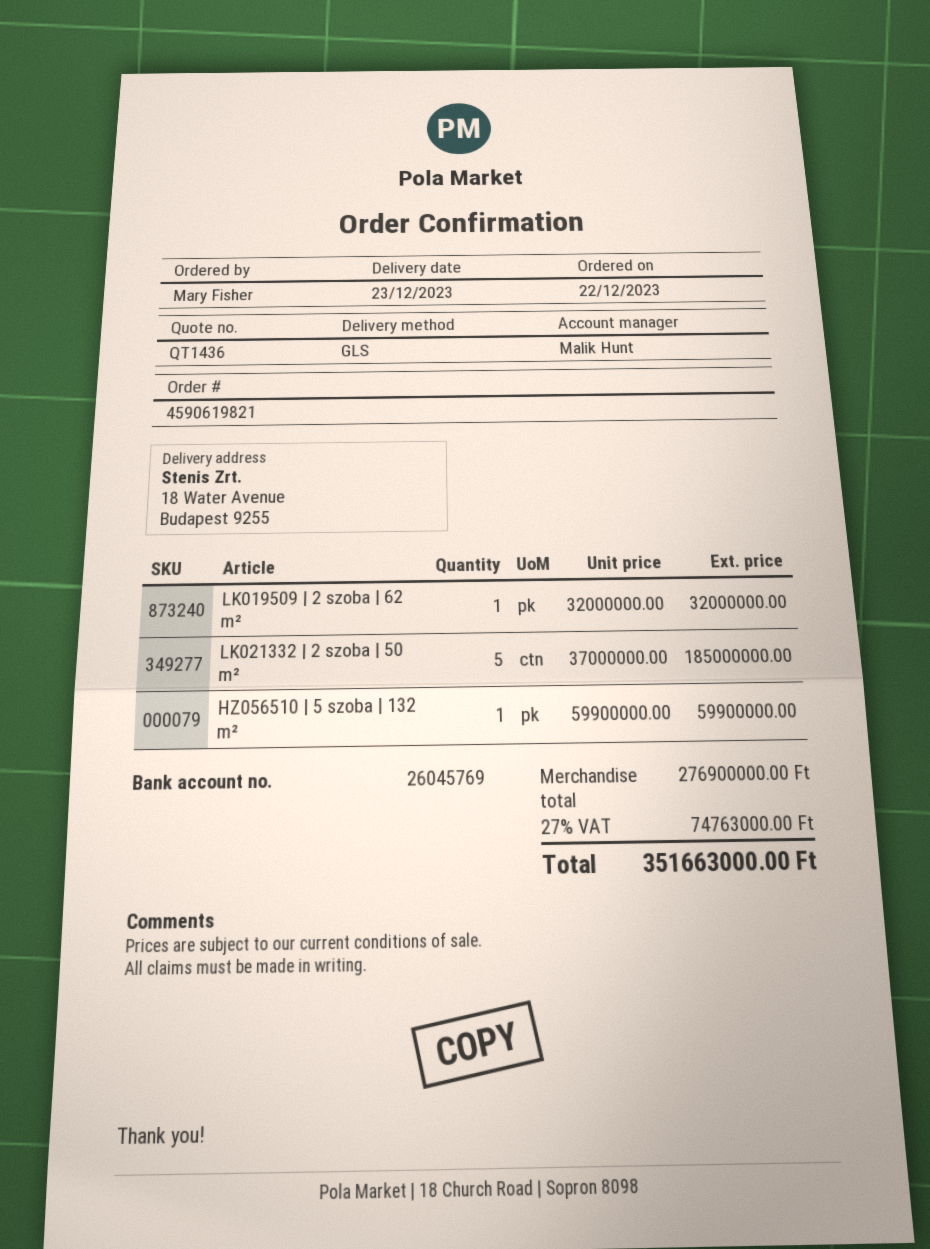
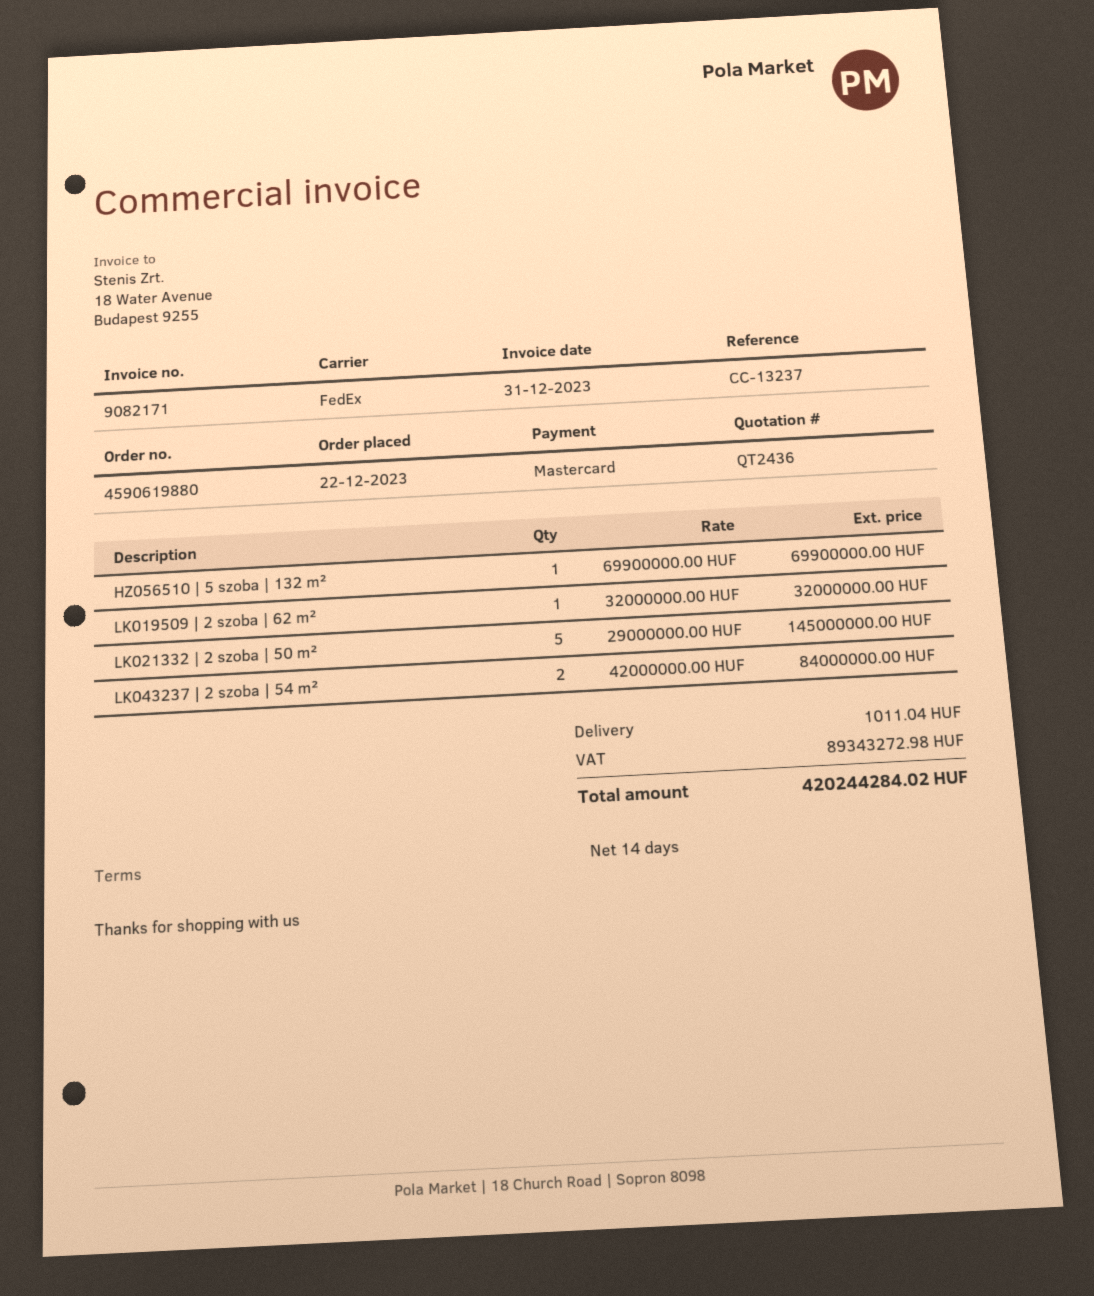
quote number: QT1436 -> QT2436
order number: 4590619821 -> 4590619880
shipping method: GLS -> FedEx
LK021332 | 2 szoba | 50 m²: 5 x 37000000.00 = 185000000.00 -> 5 x 29000000.00 = 145000000.00
HZ056510 | 5 szoba | 132 m²: 1 x 59900000.00 = 59900000.00 -> 1 x 69900000.00 = 69900000.00
LK043237 | 2 szoba | 54 m²: none -> 2 x 42000000.00 = 84000000.00
shipping: none -> 1011.04
tax: 74763000.00 -> 89343272.98
total: 351663000.00 -> 420244284.02

